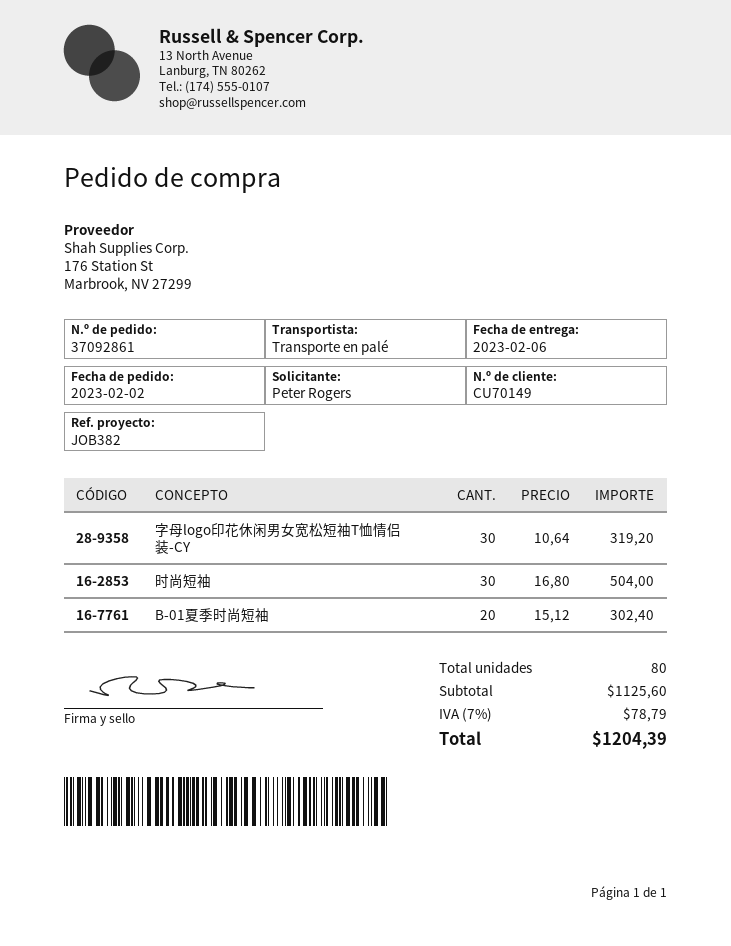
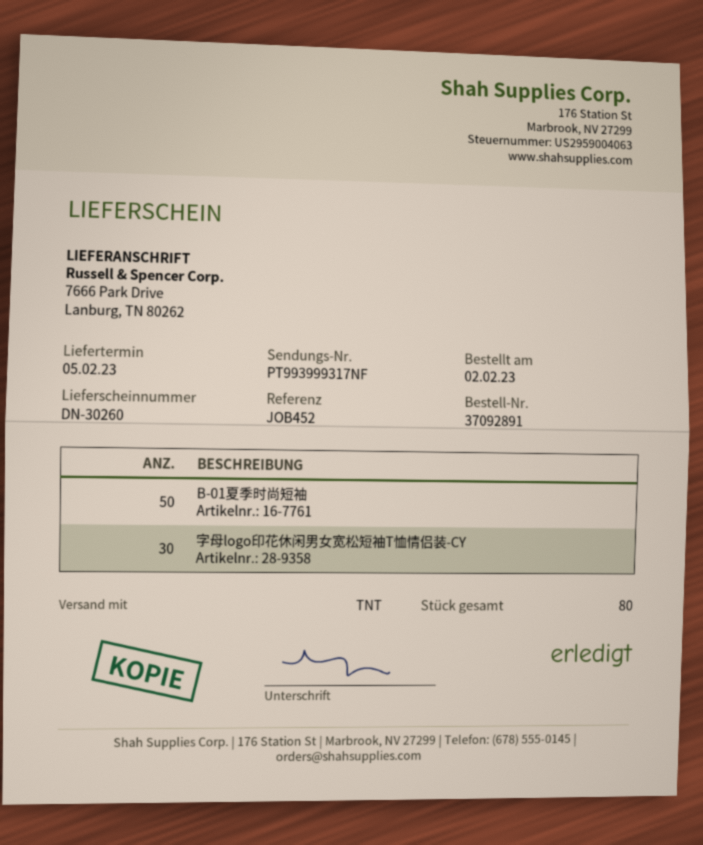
order number: 37092861 -> 37092891
delivery date: 2023-02-06 -> 2023-02-05
reference: JOB382 -> JOB452
shipping method: pallet freight -> TNT
时尚短袖: 30 -> none
B-01夏季时尚短袖: 20 -> 50

